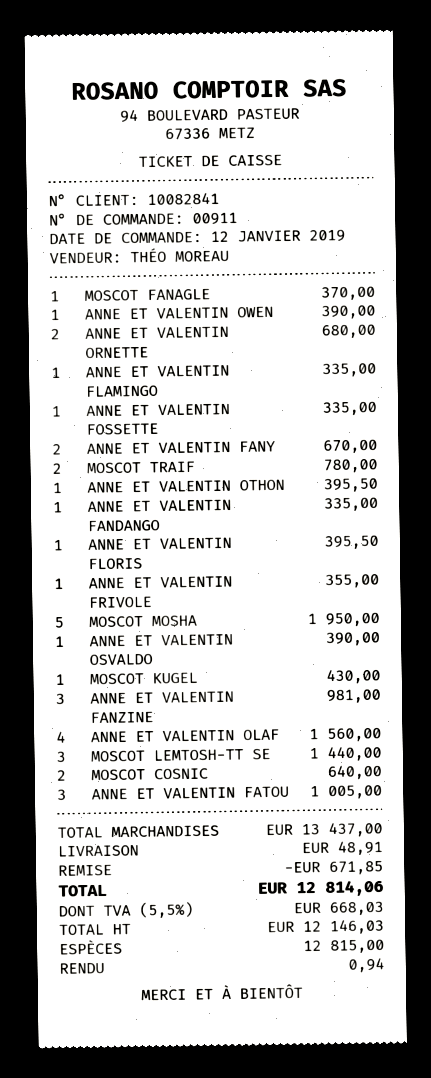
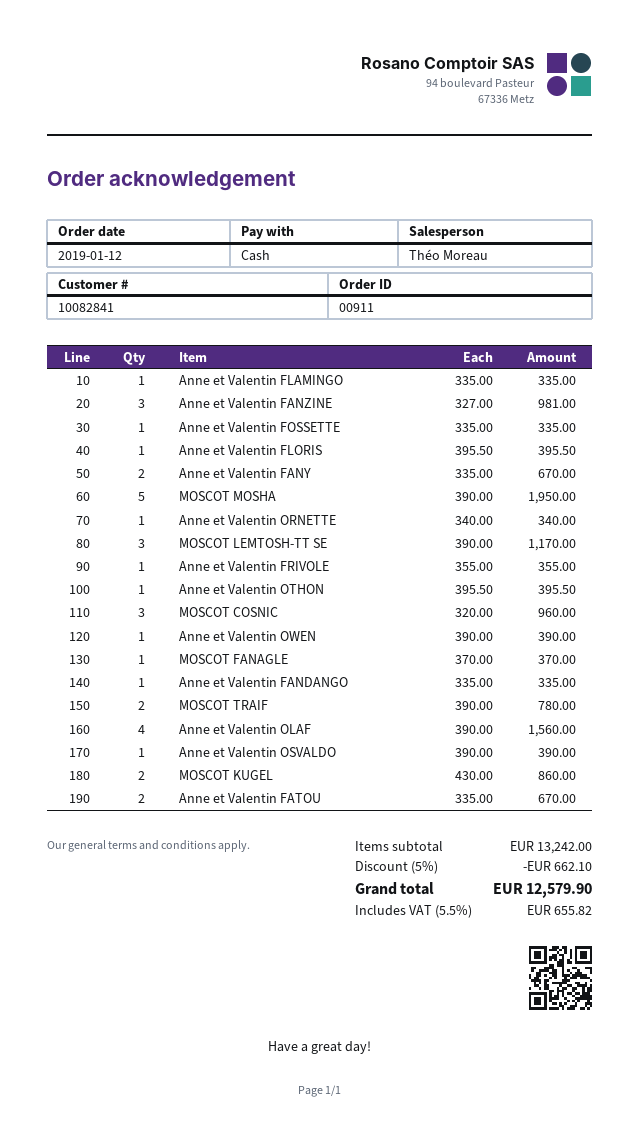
ANNE ET VALENTIN ORNETTE: 2 for 680.00 -> 1 for 340.00
MOSCOT KUGEL: 1 for 430.00 -> 2 for 860.00
MOSCOT LEMTOSH-TT SE: 3 for 1440.00 -> 3 for 1170.00
MOSCOT COSNIC: 2 for 640.00 -> 3 for 960.00
ANNE ET VALENTIN FATOU: 3 for 1005.00 -> 2 for 670.00
subtotal: 13437.00 -> 13242.00
discount: 671.85 -> 662.10
shipping: 48.91 -> none
tax: 5.5% = 668.03 -> 5.5% = 655.82
total: 12814.06 -> 12579.90

